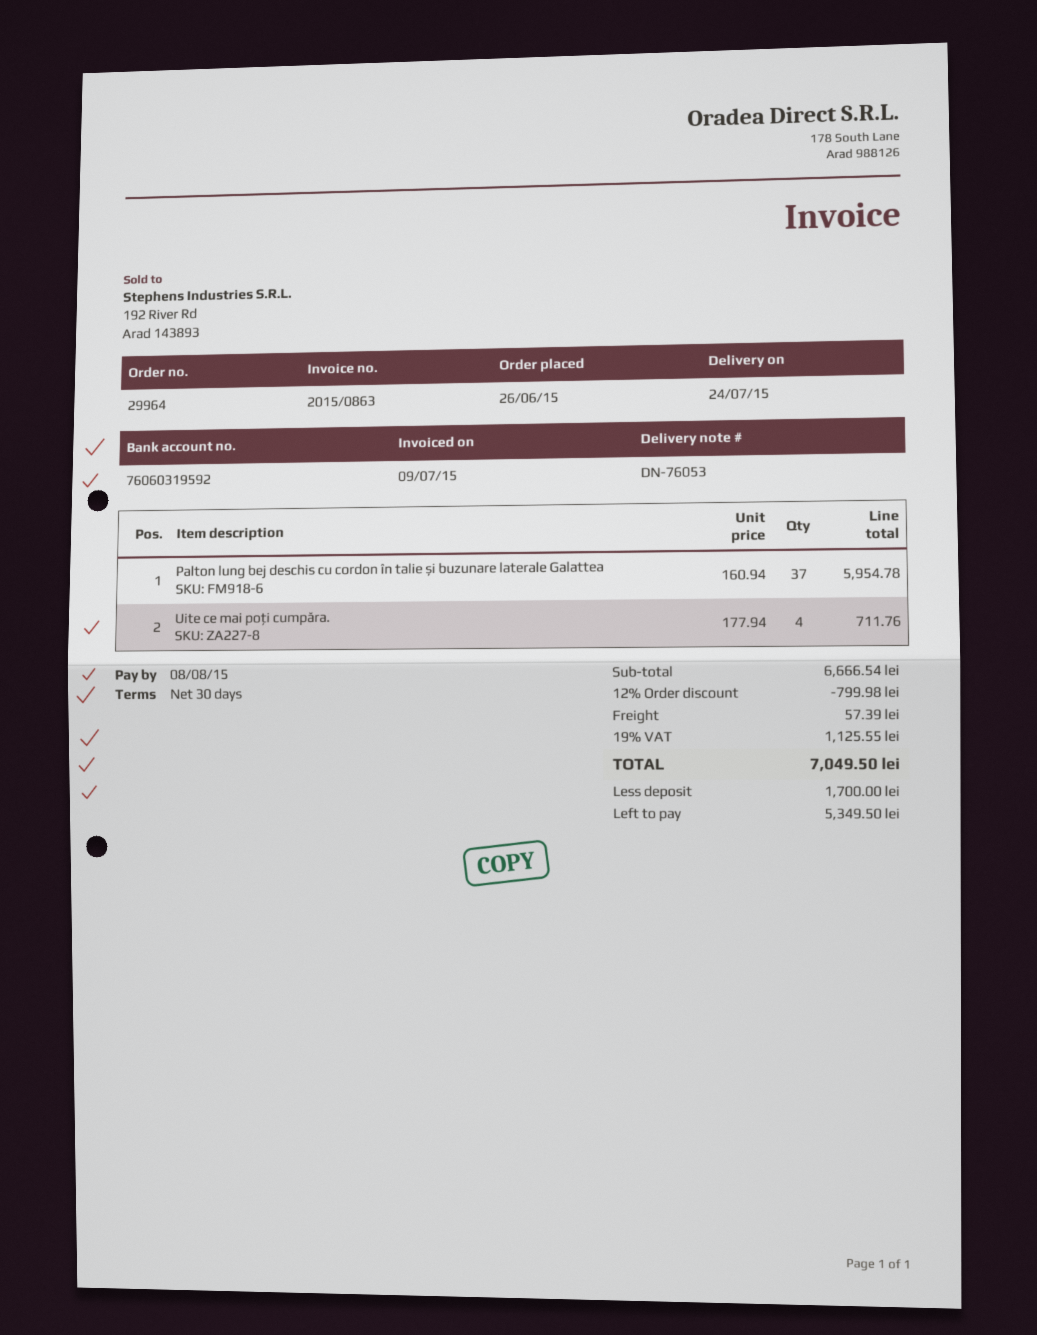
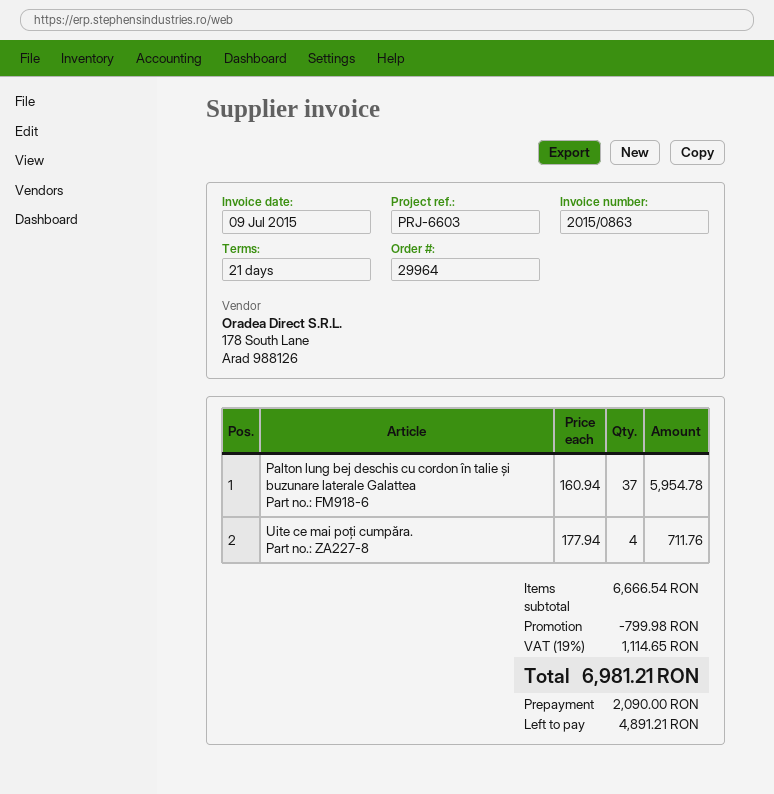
payment terms: 30 days -> 21 days
shipping: 57.39 -> none
tax: 19% = 1125.55 -> 19% = 1114.65
total: 7049.50 -> 6981.21
deposit: 1700.00 -> 2090.00
balance: 5349.50 -> 4891.21

